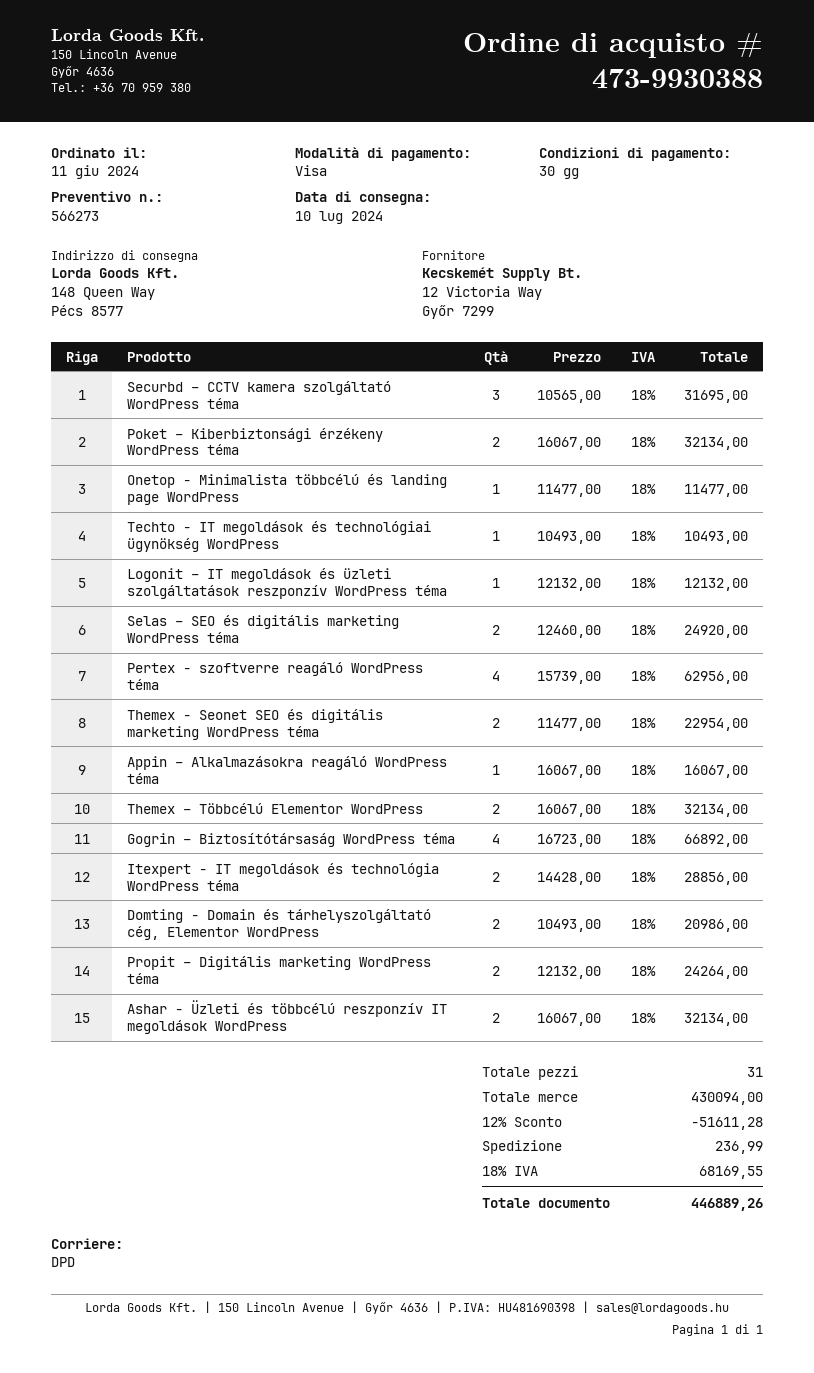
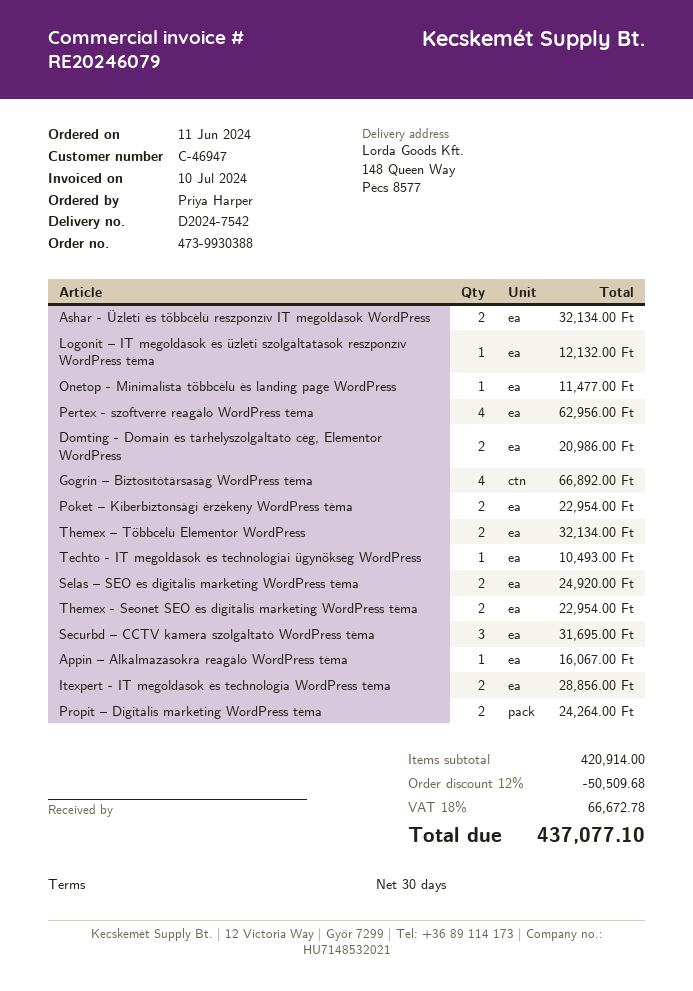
Poket – Kiberbiztonsági érzékeny WordPress téma: 2 for 32134.00 -> 2 for 22954.00
subtotal: 430094.00 -> 420914.00
discount: 12% = 51611.28 -> 12% = 50509.68
shipping: 236.99 -> none
tax: 18% = 68169.55 -> 18% = 66672.78
total: 446889.26 -> 437077.10

